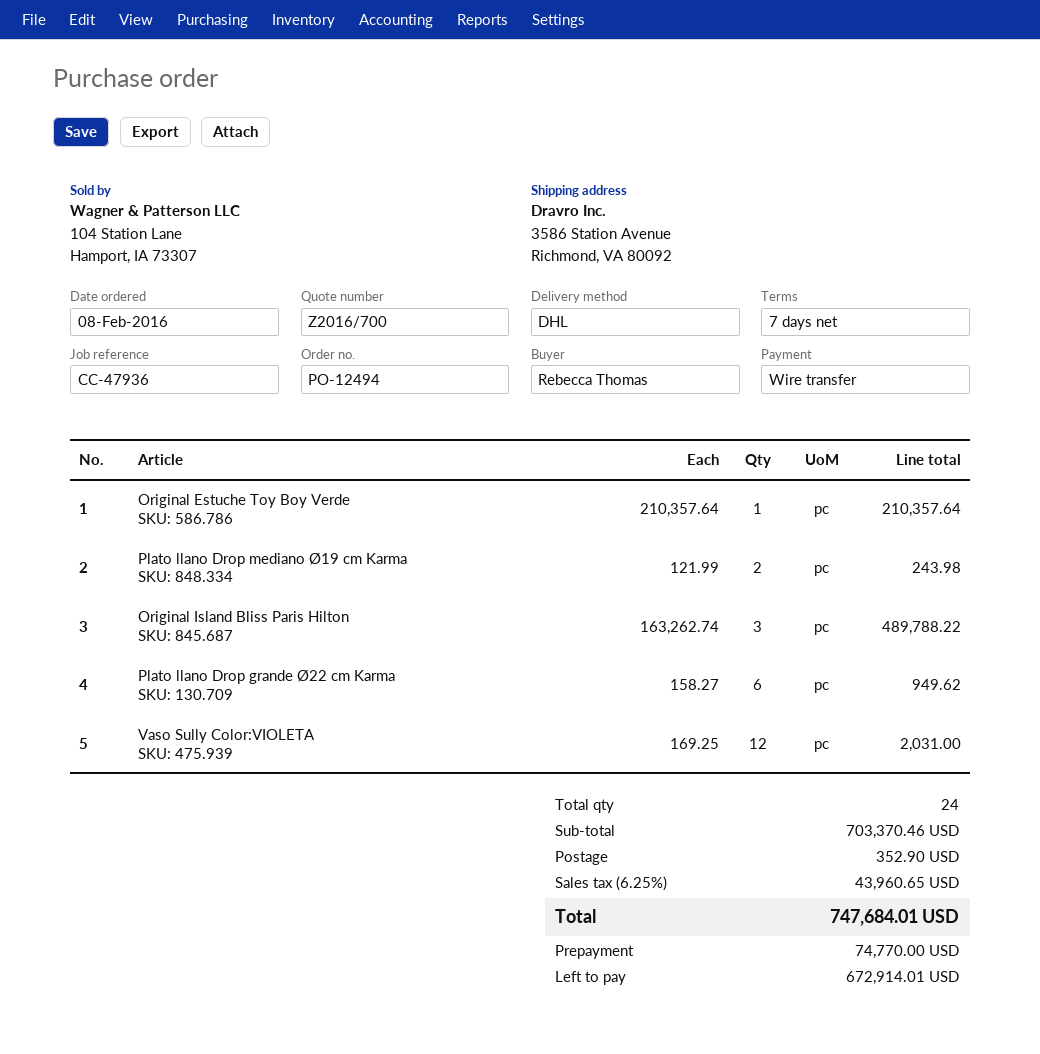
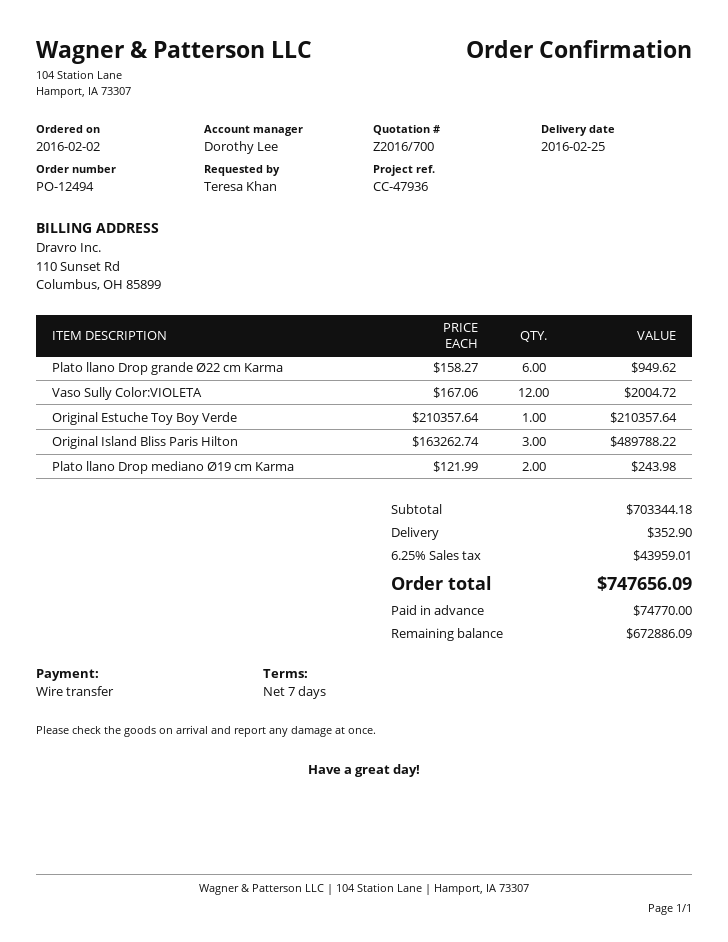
order date: 2016-02-08 -> 2016-02-02
ordered by: Rebecca Thomas -> Teresa Khan
Vaso Sully Color:VIOLETA: 12 x 169.25 = 2031.00 -> 12 x 167.06 = 2004.72
subtotal: 703370.46 -> 703344.18
tax: 6.25% = 43960.65 -> 6.25% = 43959.01
total: 747684.01 -> 747656.09
balance: 672914.01 -> 672886.09

